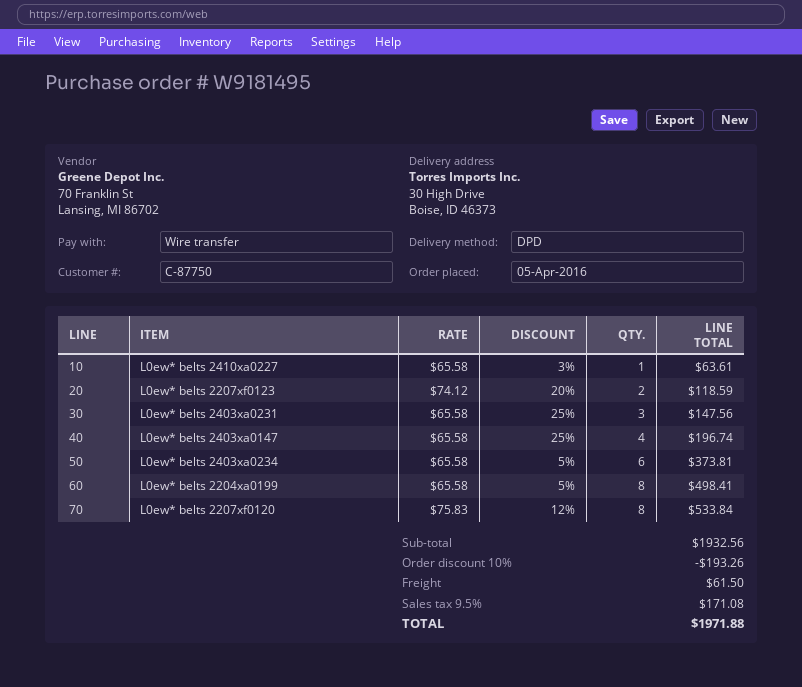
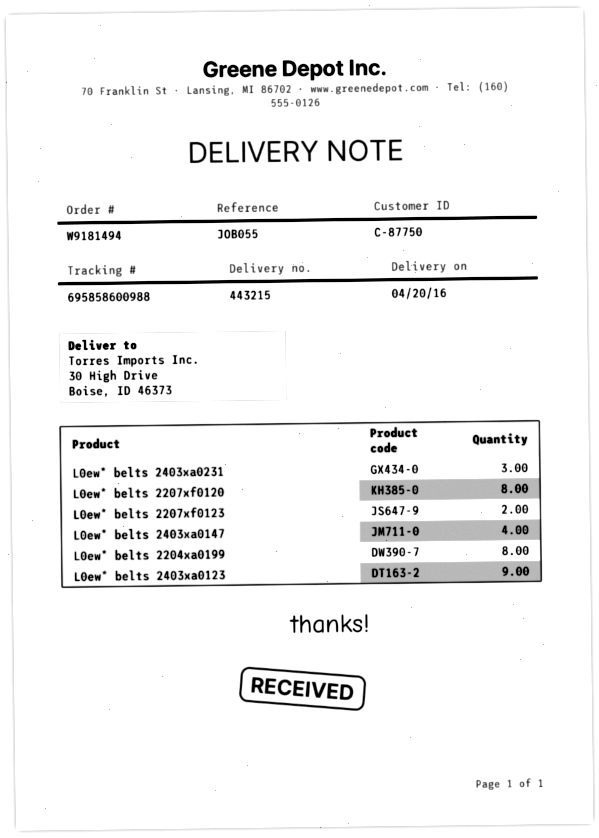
order number: W9181495 -> W9181494
L0ew* belts 2410xa0227: 1 -> none
L0ew* belts 2403xa0234: 6 -> none
L0ew* belts 2403xa0123: none -> 9

